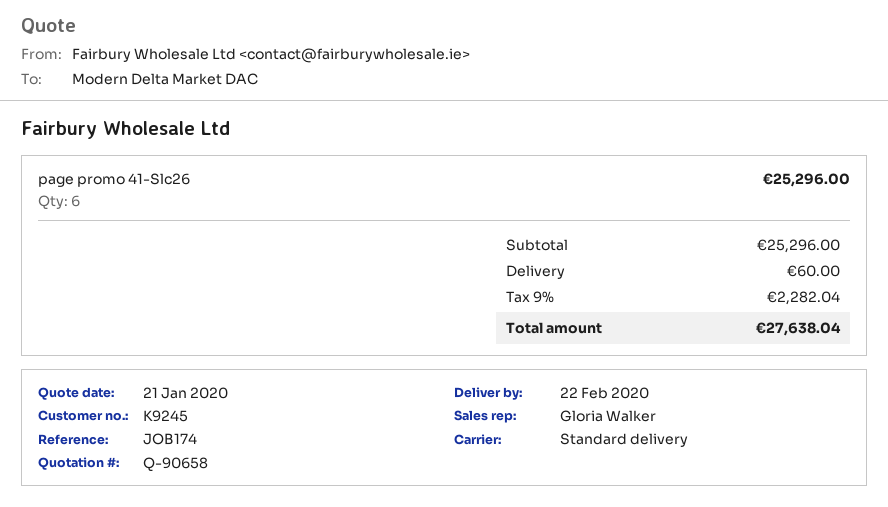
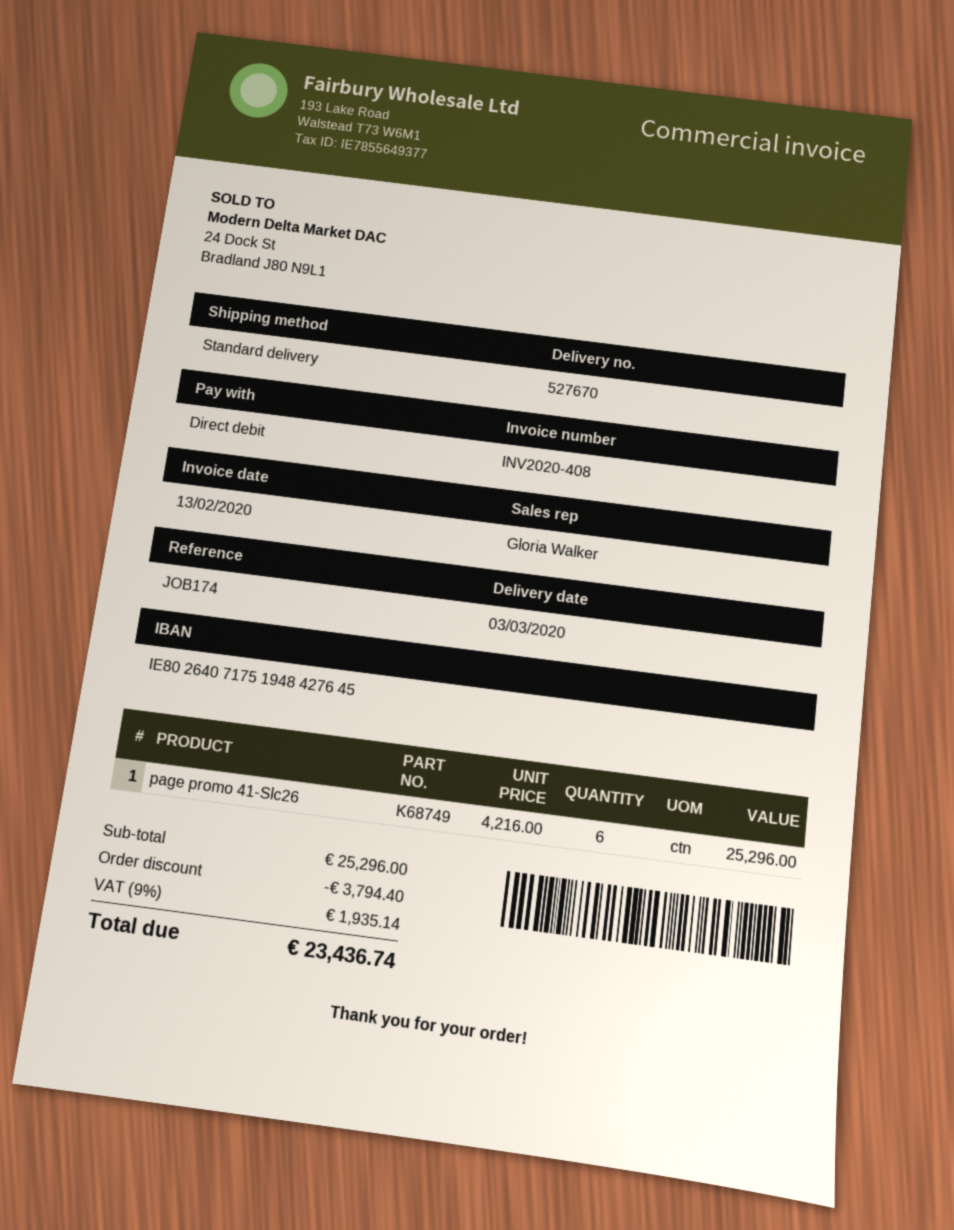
delivery date: 2020-02-22 -> 2020-03-03
discount: none -> 3794.40
shipping: 60.00 -> none
tax: 9% = 2282.04 -> 9% = 1935.14
total: 27638.04 -> 23436.74

